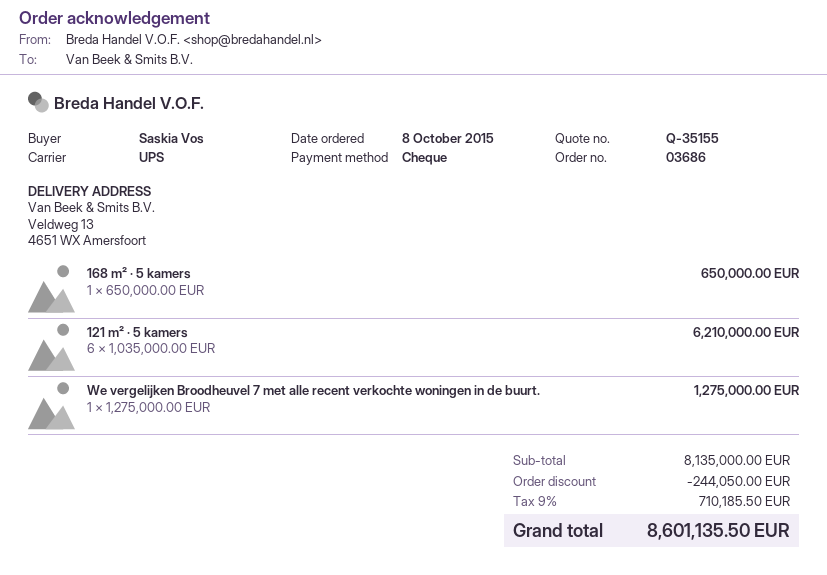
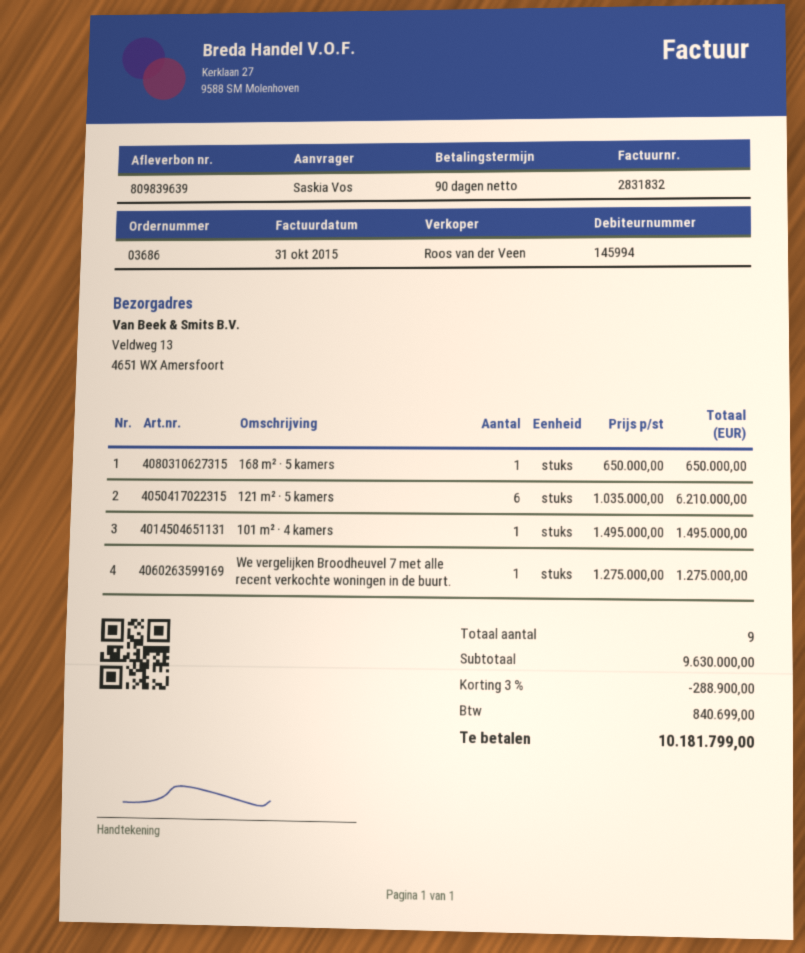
101 m² · 4 kamers: none -> 1 x 1495000.00 = 1495000.00
subtotal: 8135000.00 -> 9630000.00
discount: 244050.00 -> 288900.00
tax: 710185.50 -> 840699.00
total: 8601135.50 -> 10181799.00

